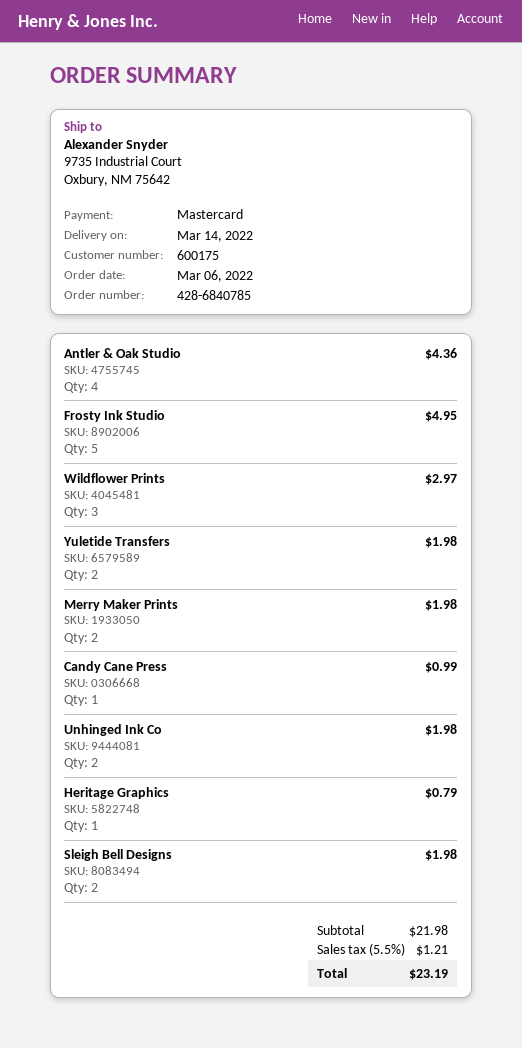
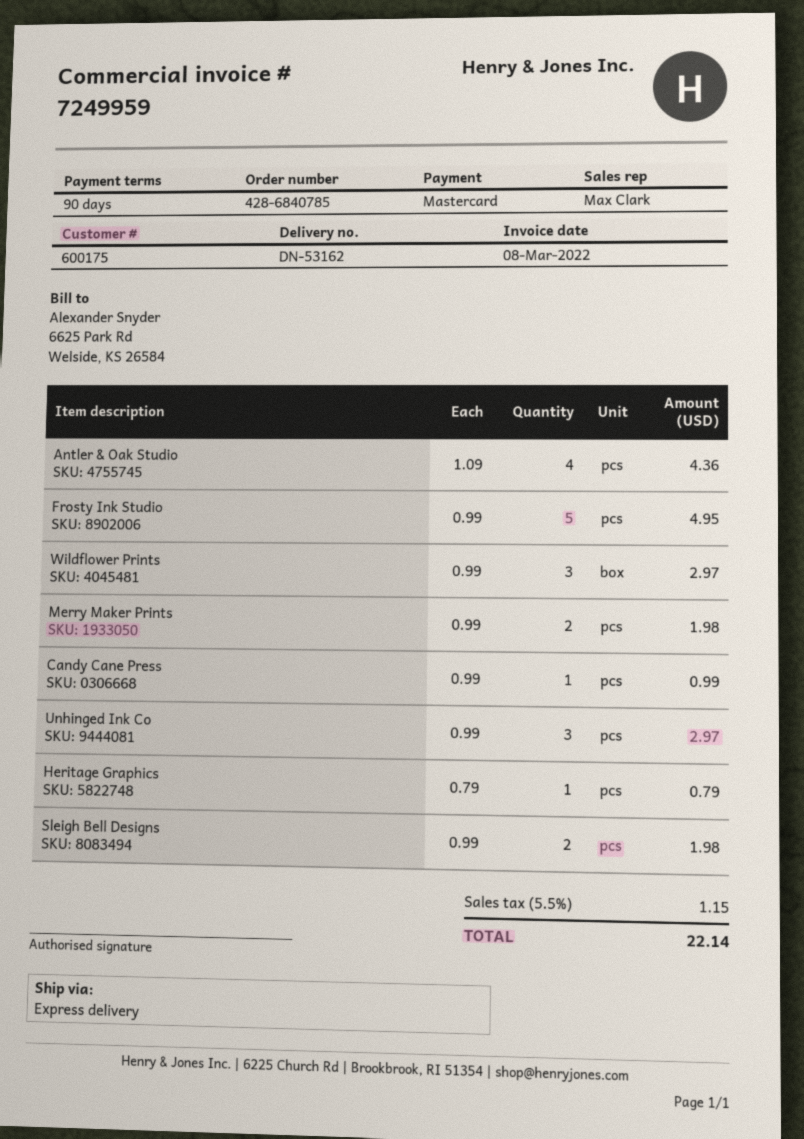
Yuletide Transfers: 2 for 1.98 -> none
Unhinged Ink Co: 2 for 1.98 -> 3 for 2.97
tax: 5.5% = 1.21 -> 5.5% = 1.15
total: 23.19 -> 22.14

